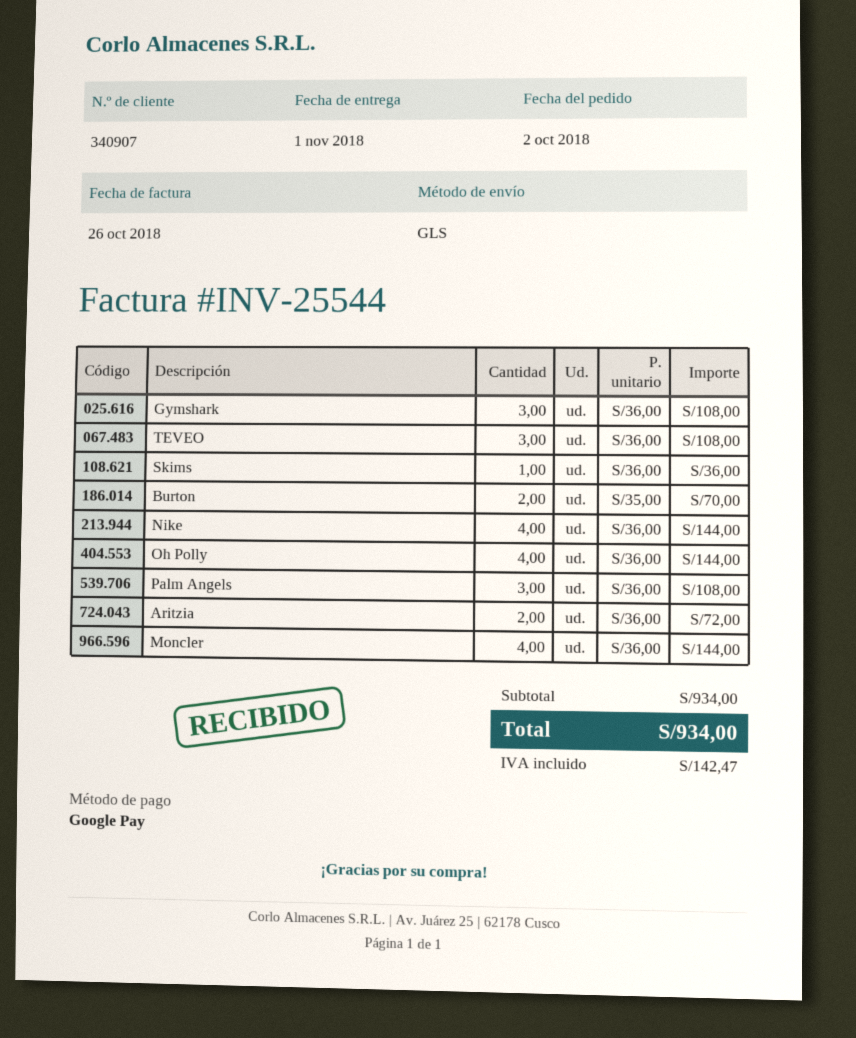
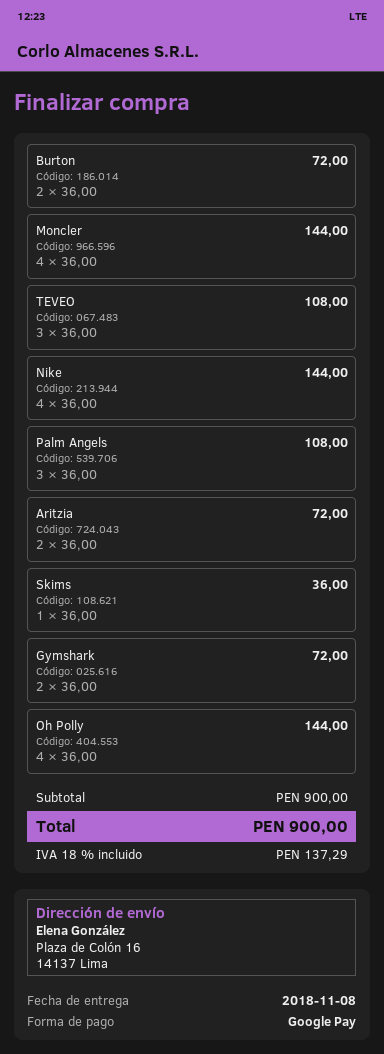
delivery date: 2018-11-01 -> 2018-11-08
Gymshark: 3 x 36.00 = 108.00 -> 2 x 36.00 = 72.00
Burton: 2 x 35.00 = 70.00 -> 2 x 36.00 = 72.00
subtotal: 934.00 -> 900.00
tax: 142.47 -> 137.29
total: 934.00 -> 900.00

